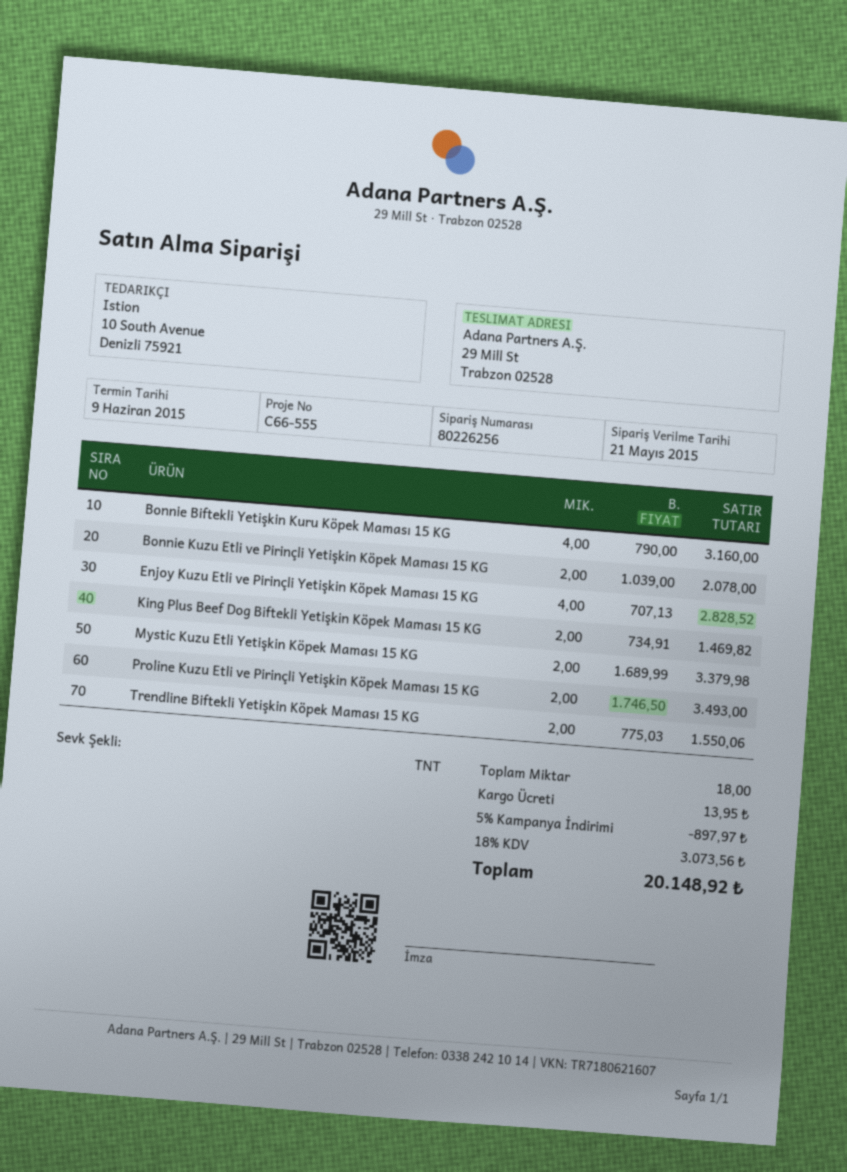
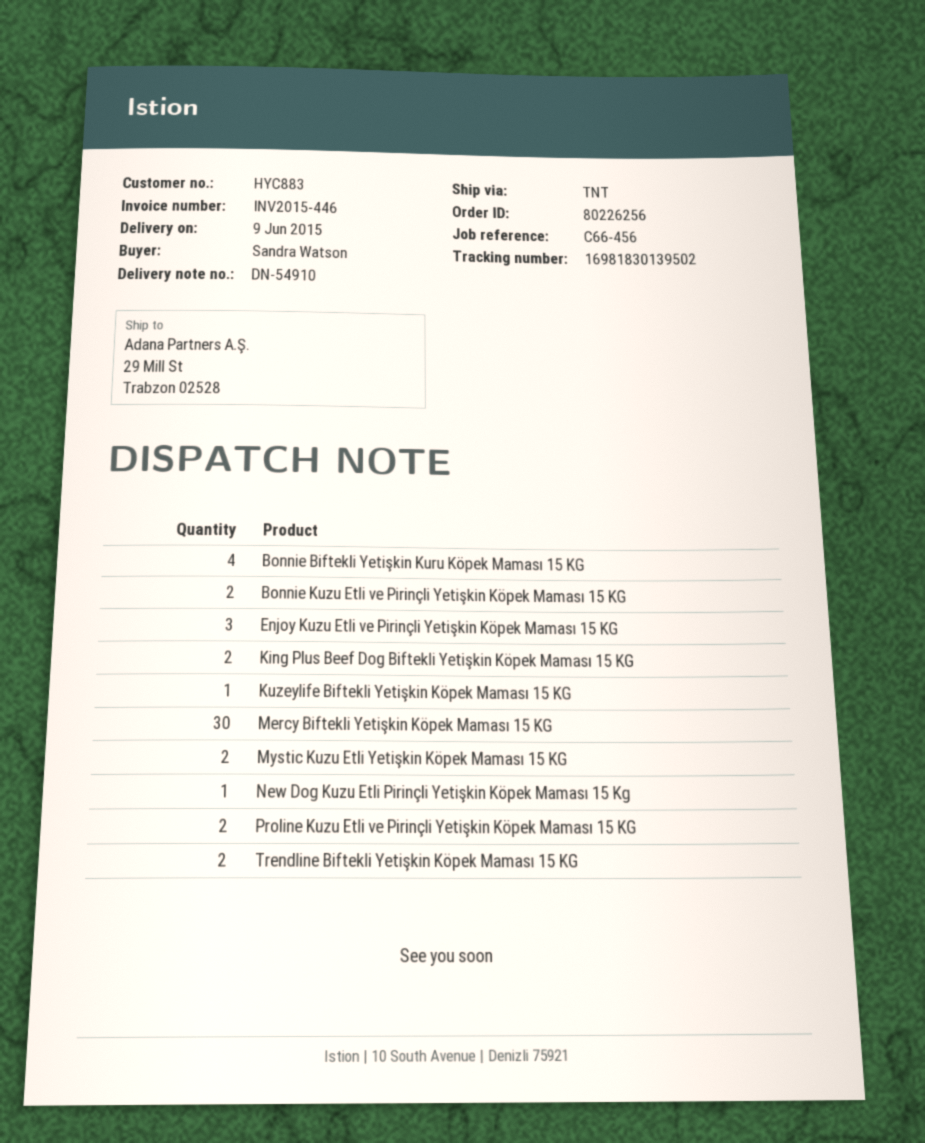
reference: C66-555 -> C66-456
Enjoy Kuzu Etli ve Pirinçli Yetişkin Köpek Maması 15 KG: 4 -> 3
Kuzeylife Biftekli Yetişkin Köpek Maması 15 KG: none -> 1
Mercy Biftekli Yetişkin Köpek Maması 15 KG: none -> 30
New Dog Kuzu Etli Pirinçli Yetişkin Köpek Maması 15 Kg: none -> 1

